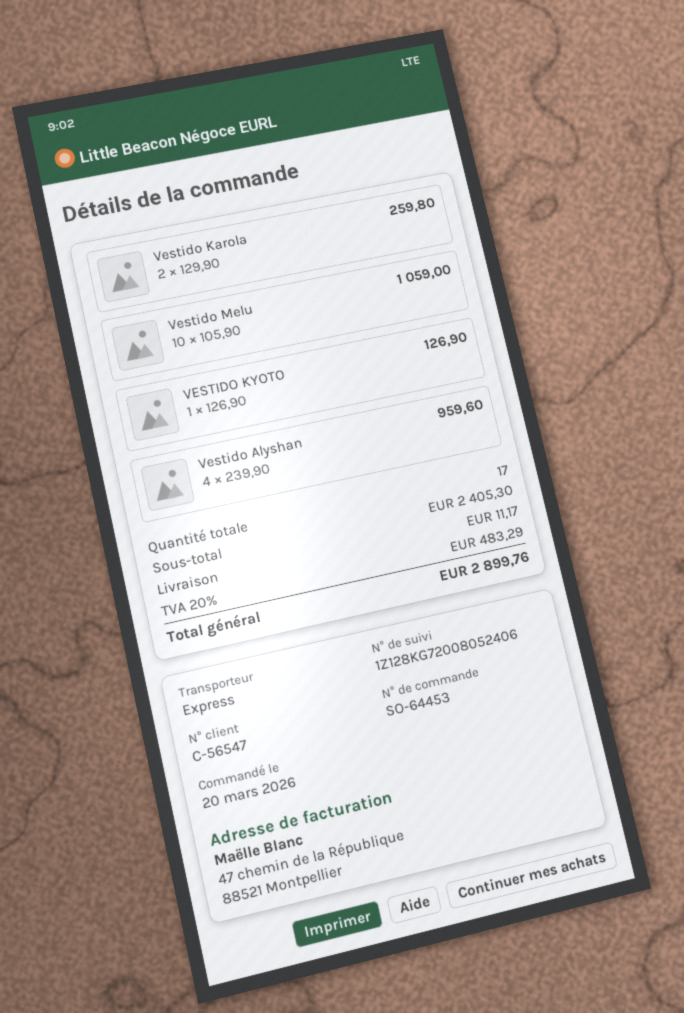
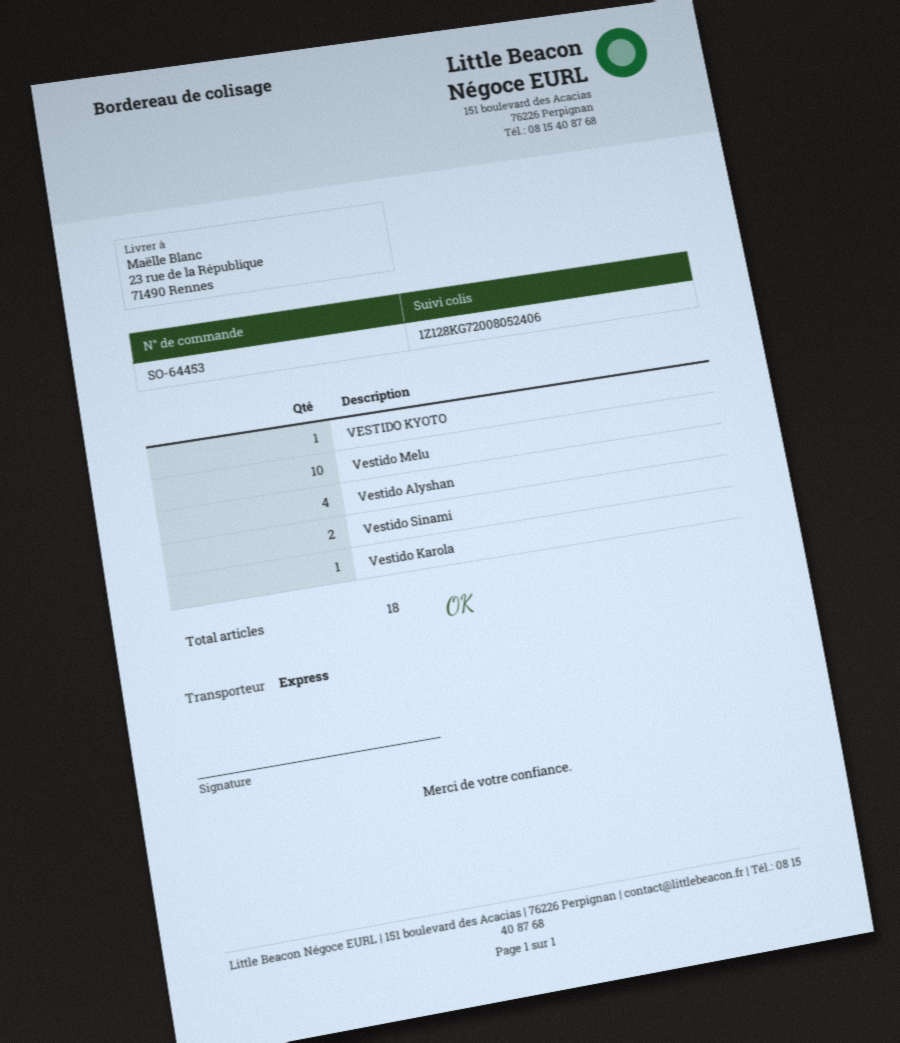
Vestido Karola: 2 -> 1
Vestido Sinami: none -> 2
total quantity: 17 -> 18

